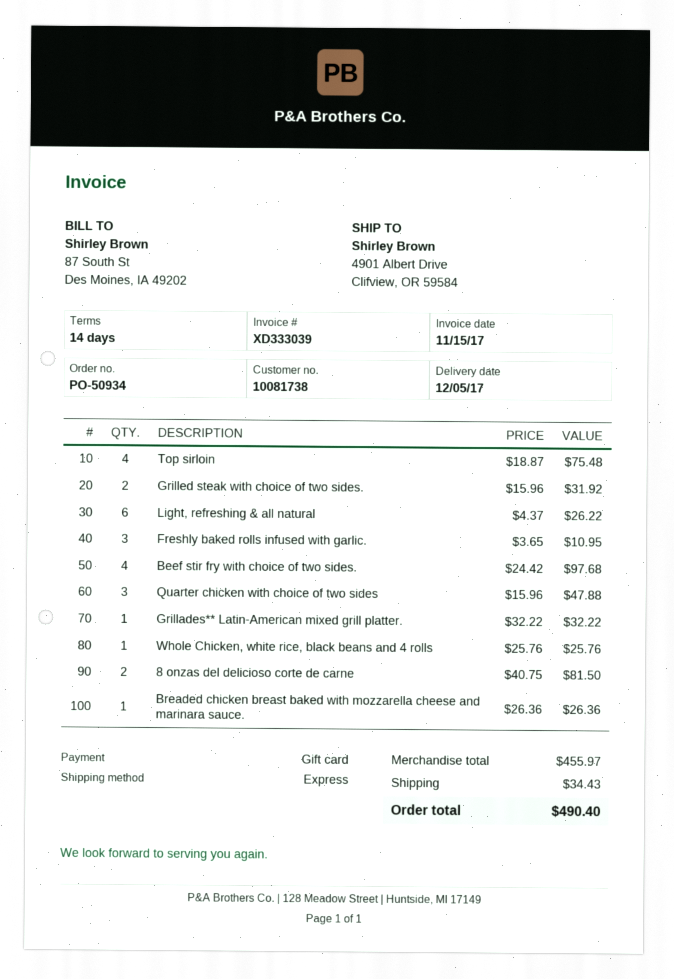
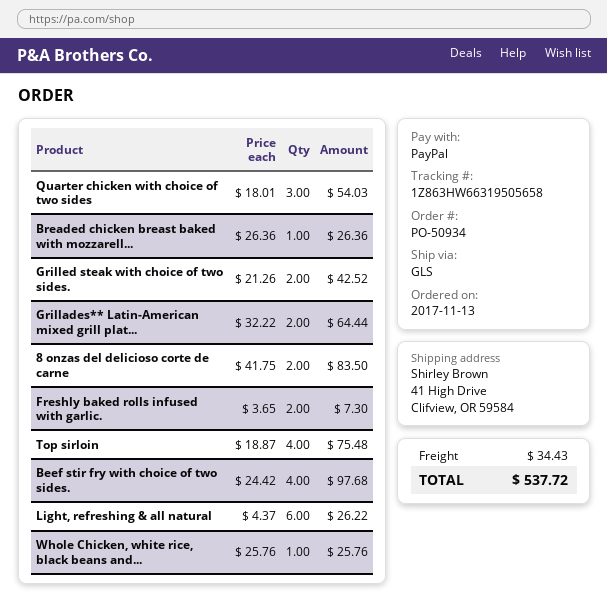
payment method: gift card -> PayPal
shipping method: express -> GLS
ship to: 4901 Albert Drive, Clifview, OR 59584 -> 41 High Drive, Clifview, OR 59584
Grilled steak with choice of two sides.: 2 x 15.96 = 31.92 -> 2 x 21.26 = 42.52
Freshly baked rolls infused with garlic.: 3 x 3.65 = 10.95 -> 2 x 3.65 = 7.30
Quarter chicken with choice of two sides: 3 x 15.96 = 47.88 -> 3 x 18.01 = 54.03
Grillades** Latin-American mixed grill platter.: 1 x 32.22 = 32.22 -> 2 x 32.22 = 64.44
8 onzas del delicioso corte de carne: 2 x 40.75 = 81.50 -> 2 x 41.75 = 83.50
total: 490.40 -> 537.72

